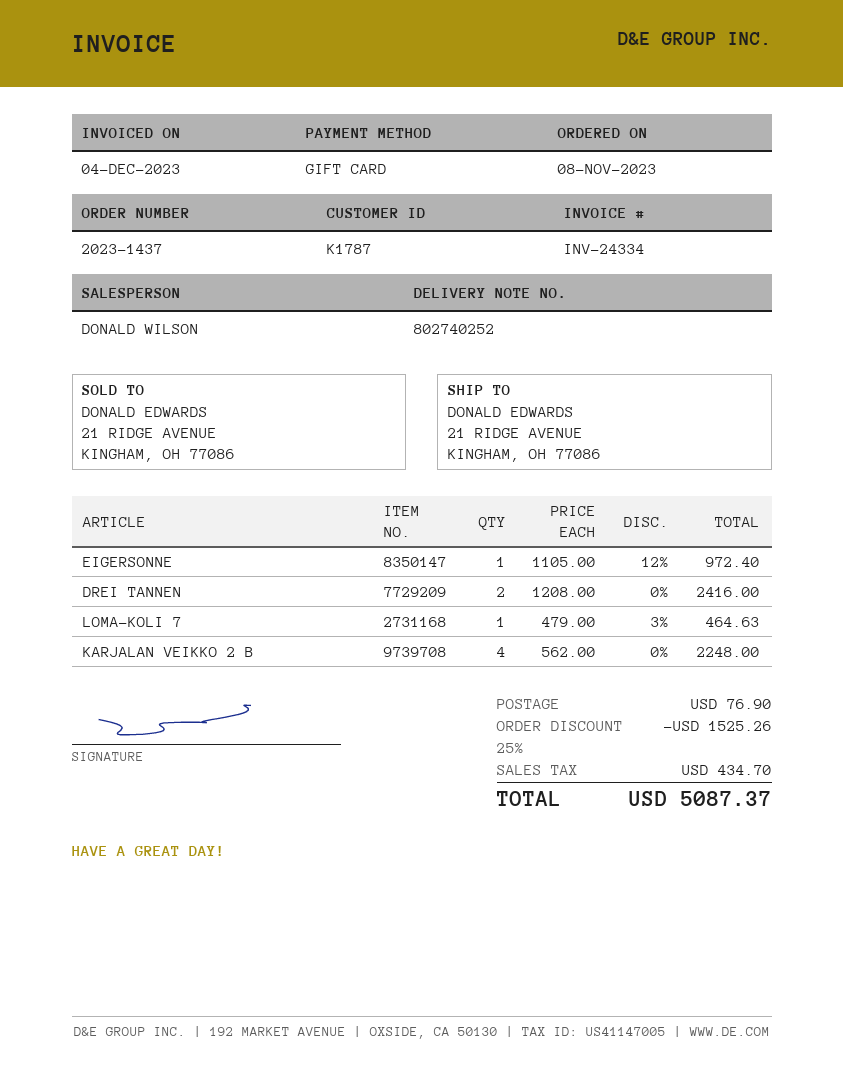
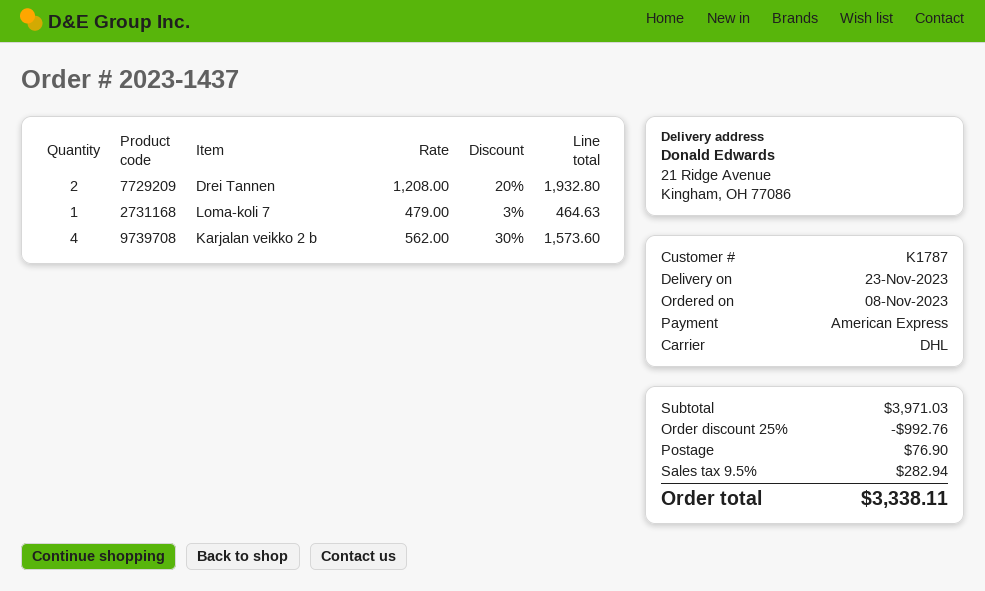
payment method: gift card -> American Express
EIGERSONNE: 1 x 1105.00 - 12% = 972.40 -> none
DREI TANNEN: 2 x 1208.00 = 2416.00 -> 2 x 1208.00 - 20% = 1932.80
KARJALAN VEIKKO 2 B: 4 x 562.00 = 2248.00 -> 4 x 562.00 - 30% = 1573.60
discount: 25% = 1525.26 -> 25% = 992.76
tax: 434.70 -> 282.94
total: 5087.37 -> 3338.11

